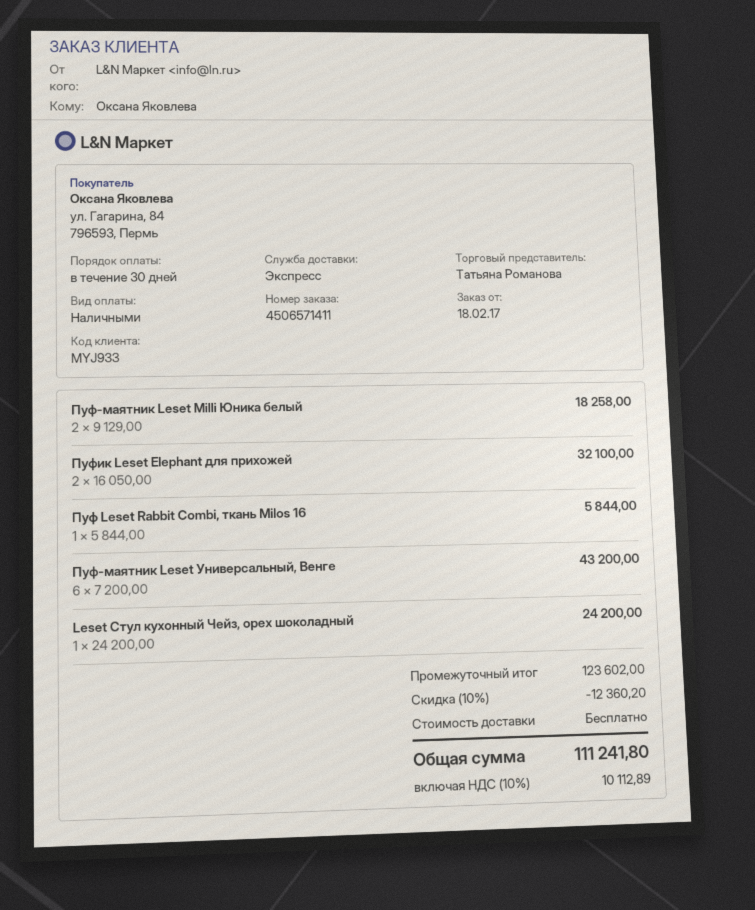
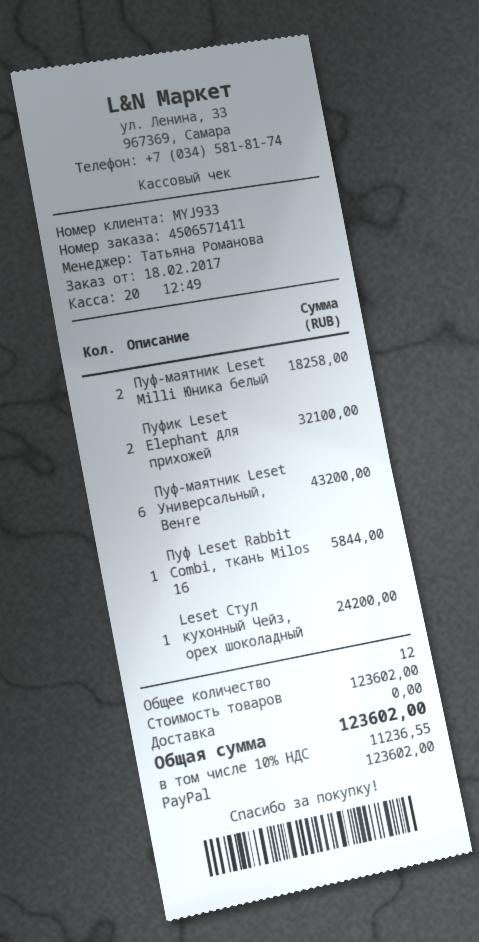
payment method: cash -> PayPal
discount: 10% = 12360.20 -> none
tax: 10% = 10112.89 -> 10% = 11236.55
total: 111241.80 -> 123602.00

